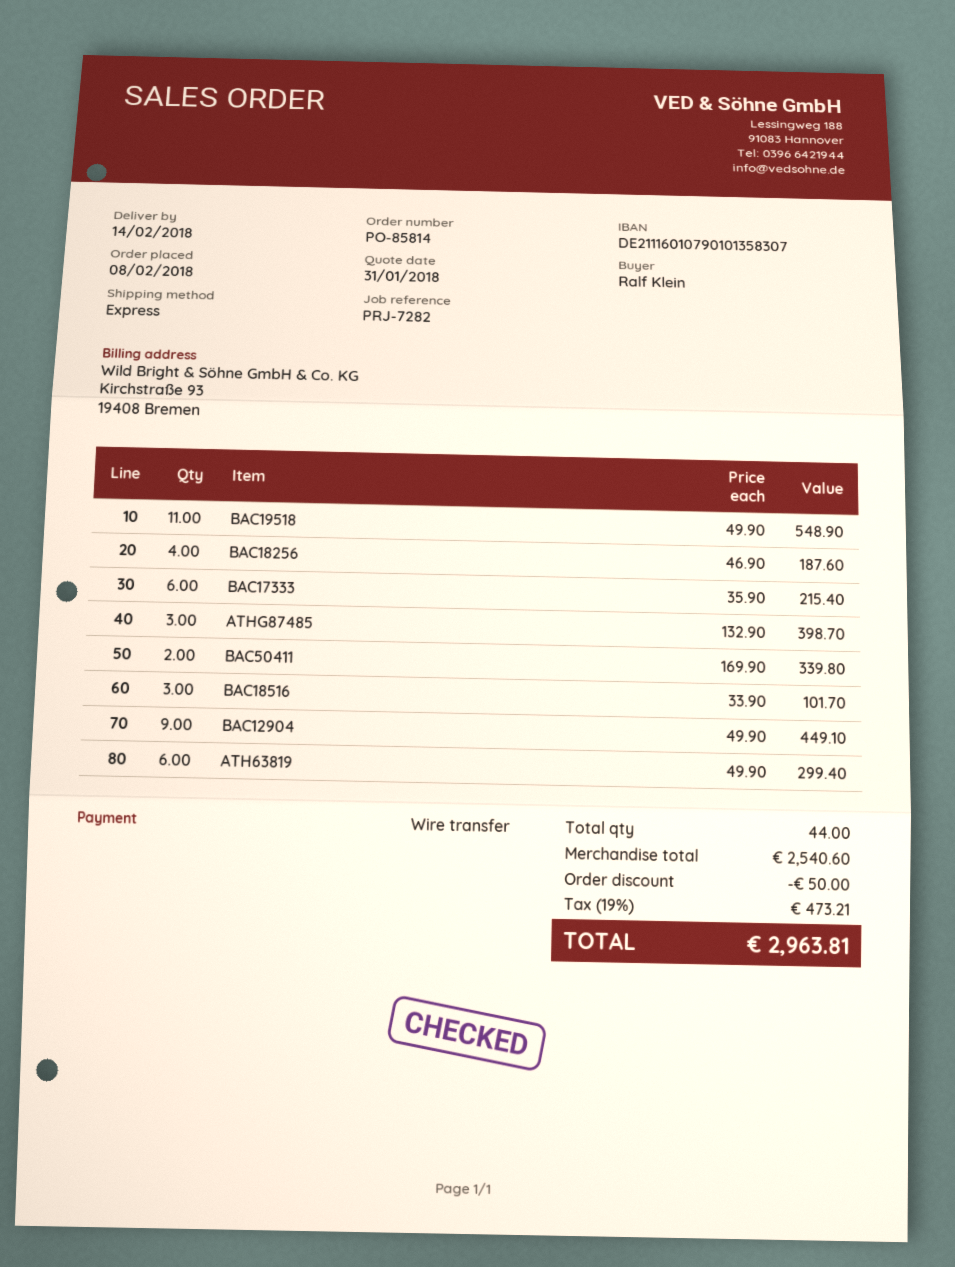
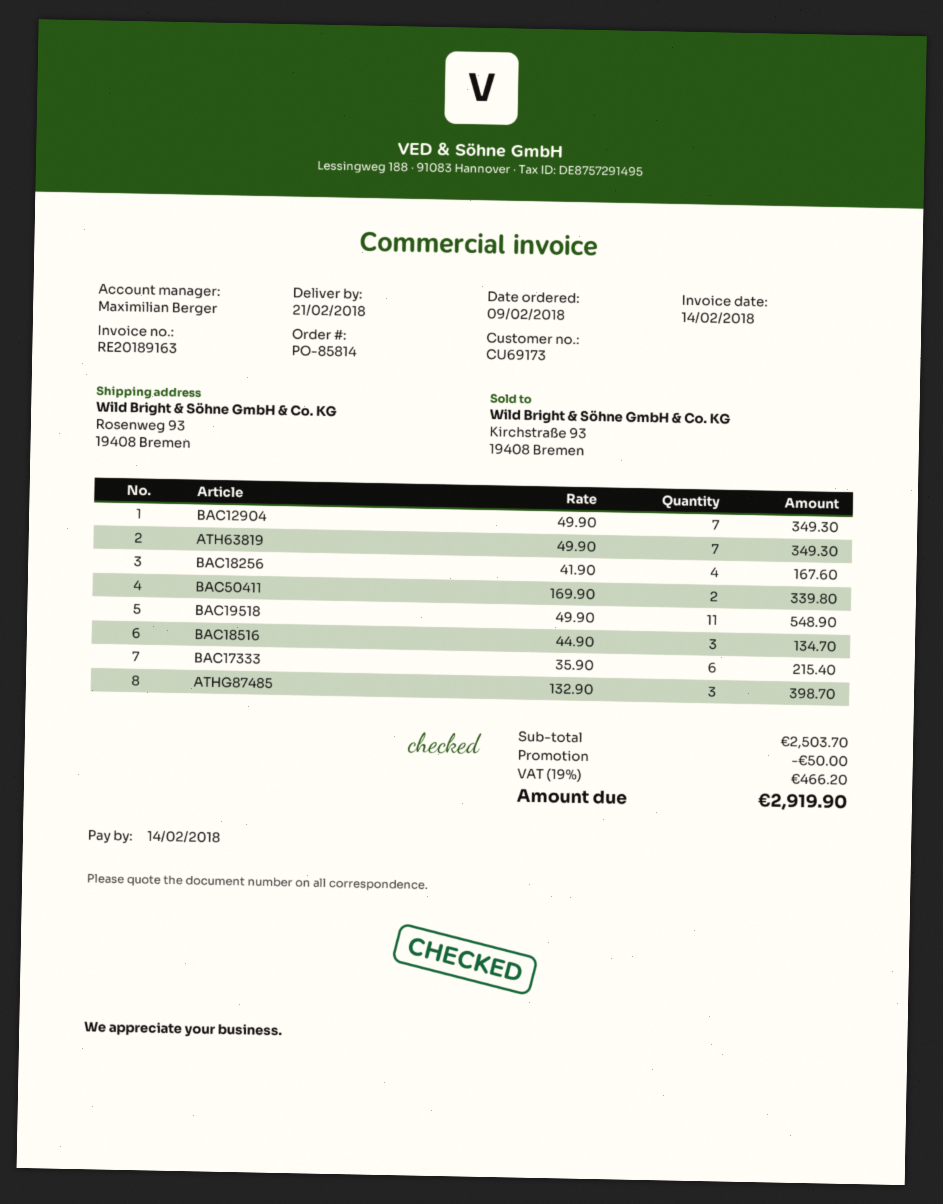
order date: 2018-02-08 -> 2018-02-09
delivery date: 2018-02-14 -> 2018-02-21
BAC18256: 4 x 46.90 = 187.60 -> 4 x 41.90 = 167.60
BAC18516: 3 x 33.90 = 101.70 -> 3 x 44.90 = 134.70
BAC12904: 9 x 49.90 = 449.10 -> 7 x 49.90 = 349.30
ATH63819: 6 x 49.90 = 299.40 -> 7 x 49.90 = 349.30
subtotal: 2540.60 -> 2503.70
tax: 19% = 473.21 -> 19% = 466.20
total: 2963.81 -> 2919.90

